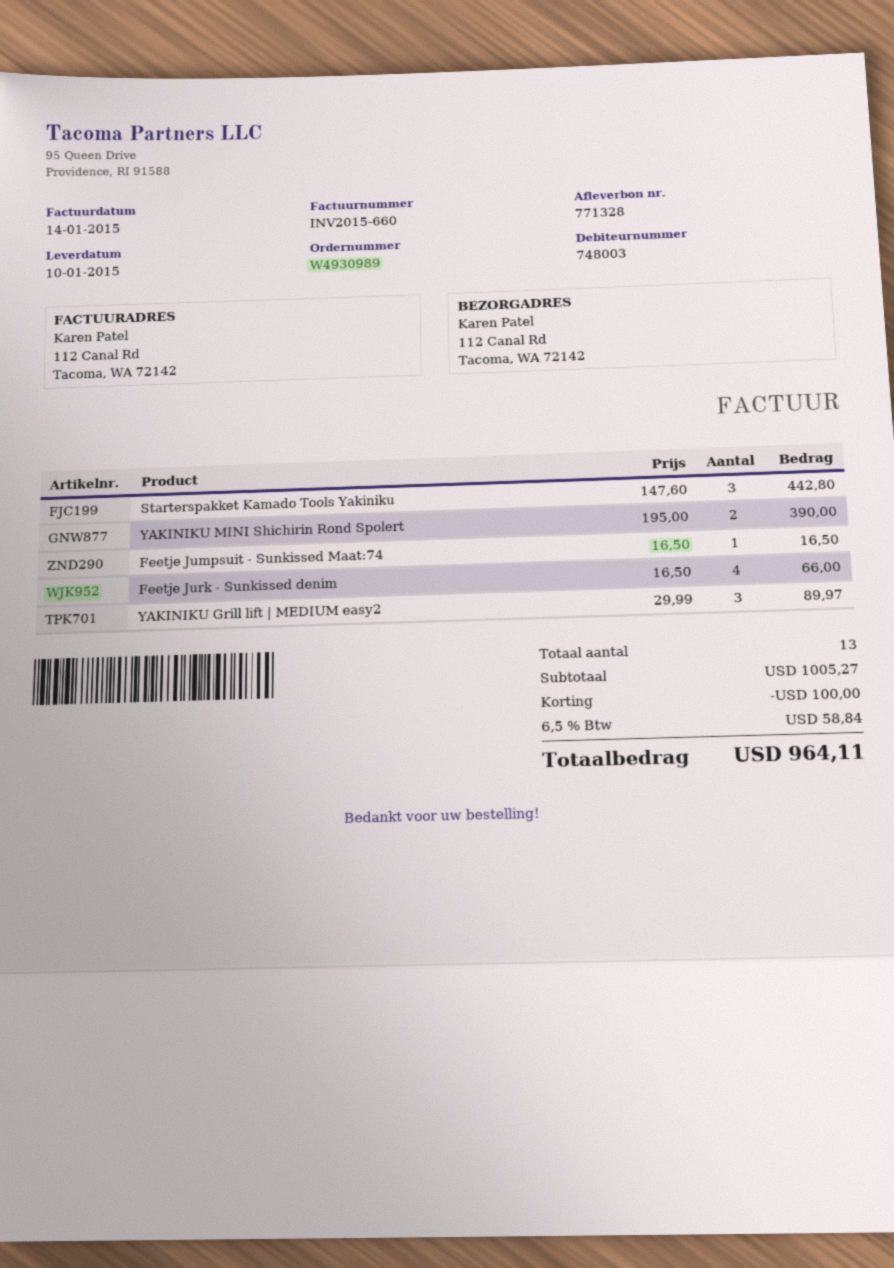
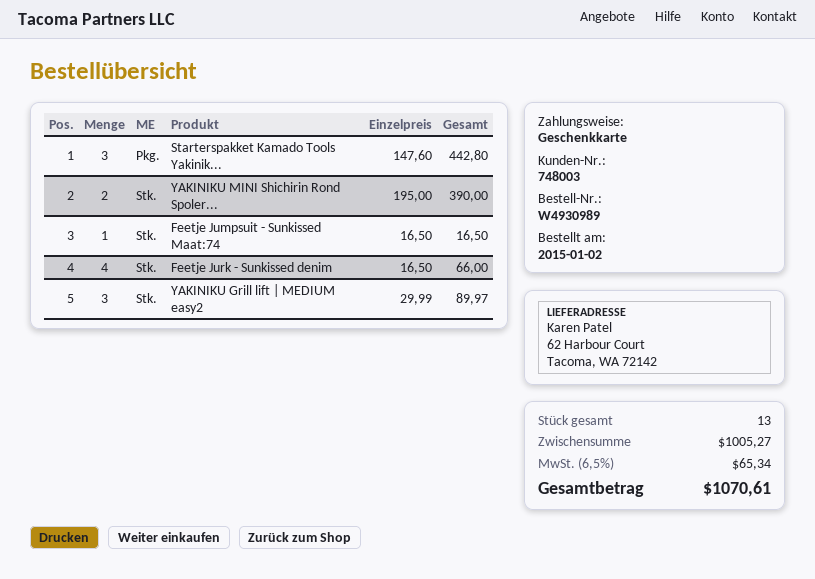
ship to: 112 Canal Rd, Tacoma, WA 72142 -> 62 Harbour Court, Tacoma, WA 72142
discount: 100.00 -> none
tax: 6.5% = 58.84 -> 6.5% = 65.34
total: 964.11 -> 1070.61

